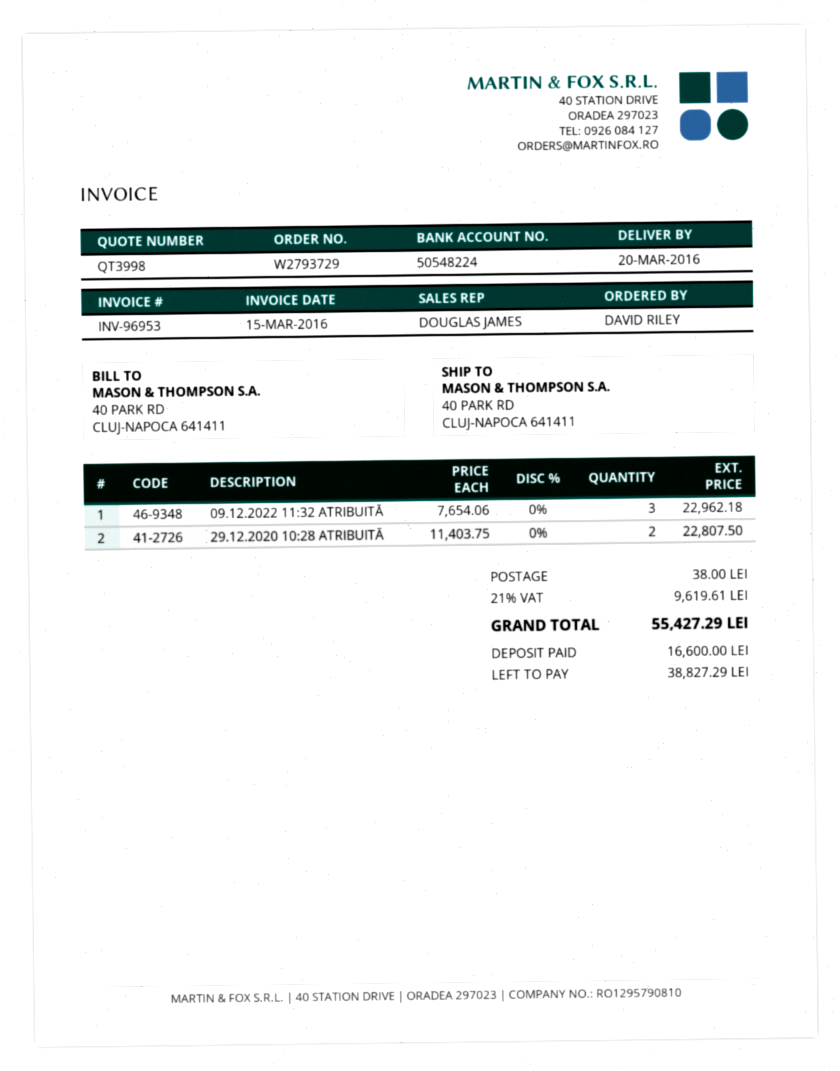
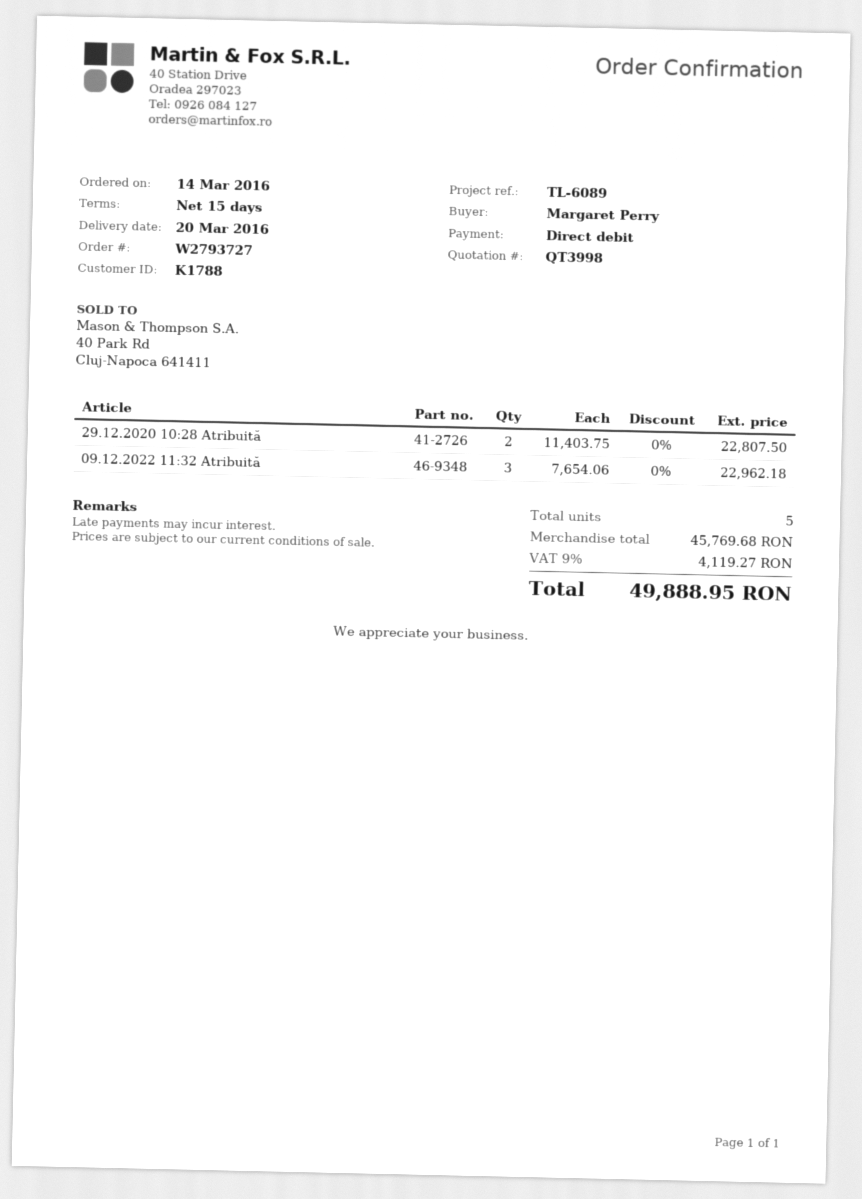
order number: W2793729 -> W2793727
ordered by: DAVID RILEY -> Margaret Perry
shipping: 38.00 -> none
tax: 21% = 9619.61 -> 9% = 4119.27
total: 55427.29 -> 49888.95

